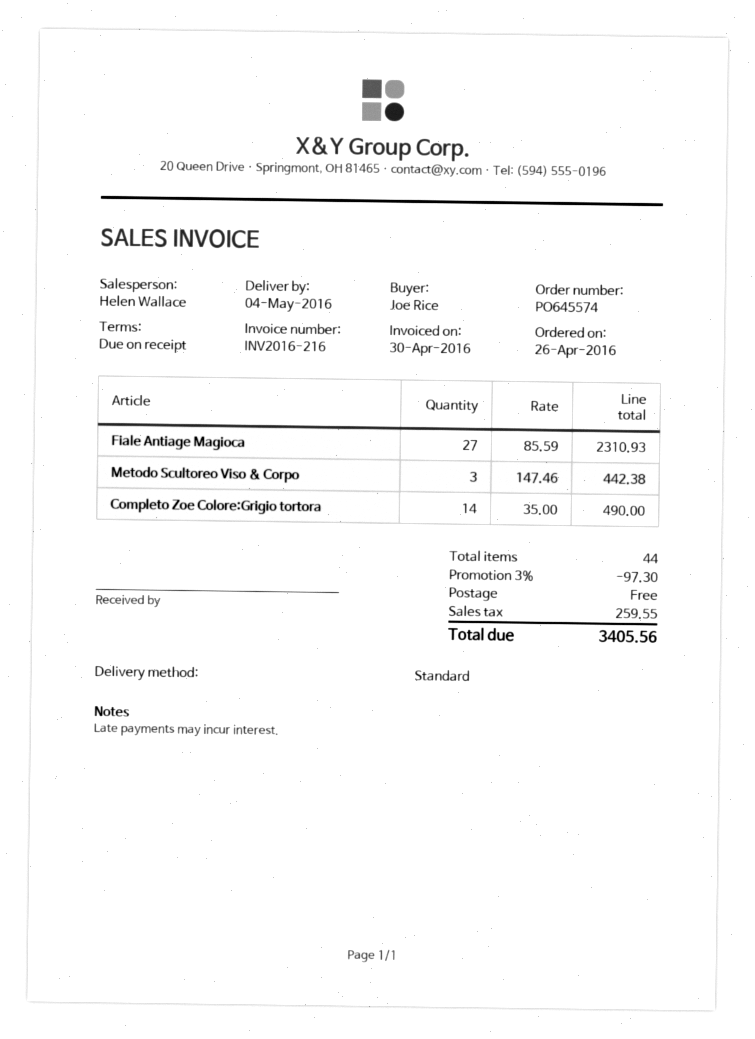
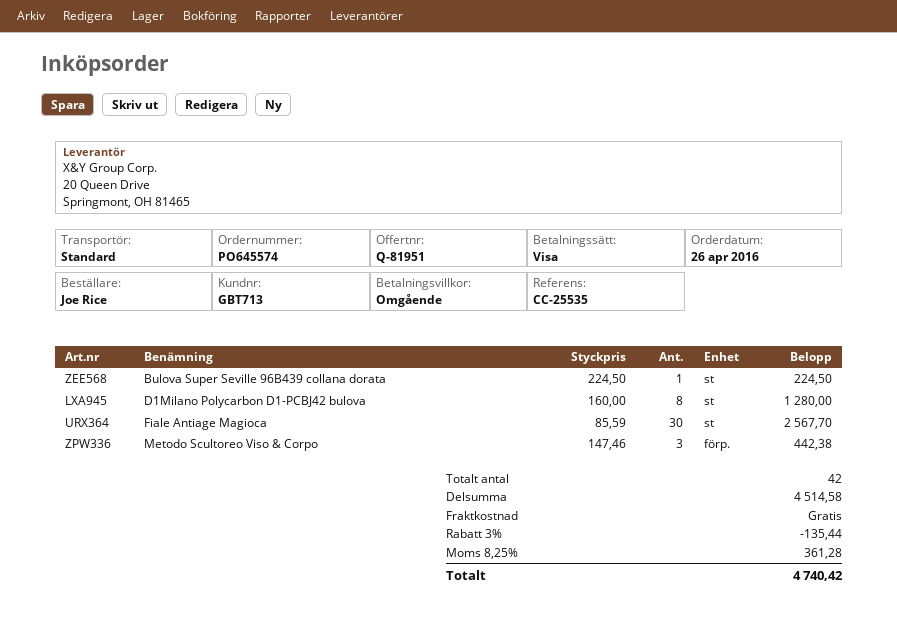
Fiale Antiage Magioca: 27 x 85.59 = 2310.93 -> 30 x 85.59 = 2567.70
Completo Zoe Colore:Grigio tortora: 14 x 35.00 = 490.00 -> none
Bulova Super Seville 96B439 collana dorata: none -> 1 x 224.50 = 224.50
D1Milano Polycarbon D1-PCBJ42 bulova: none -> 8 x 160.00 = 1280.00
total quantity: 44 -> 42
discount: 3% = 97.30 -> 3% = 135.44
tax: 259.55 -> 361.28
total: 3405.56 -> 4740.42

